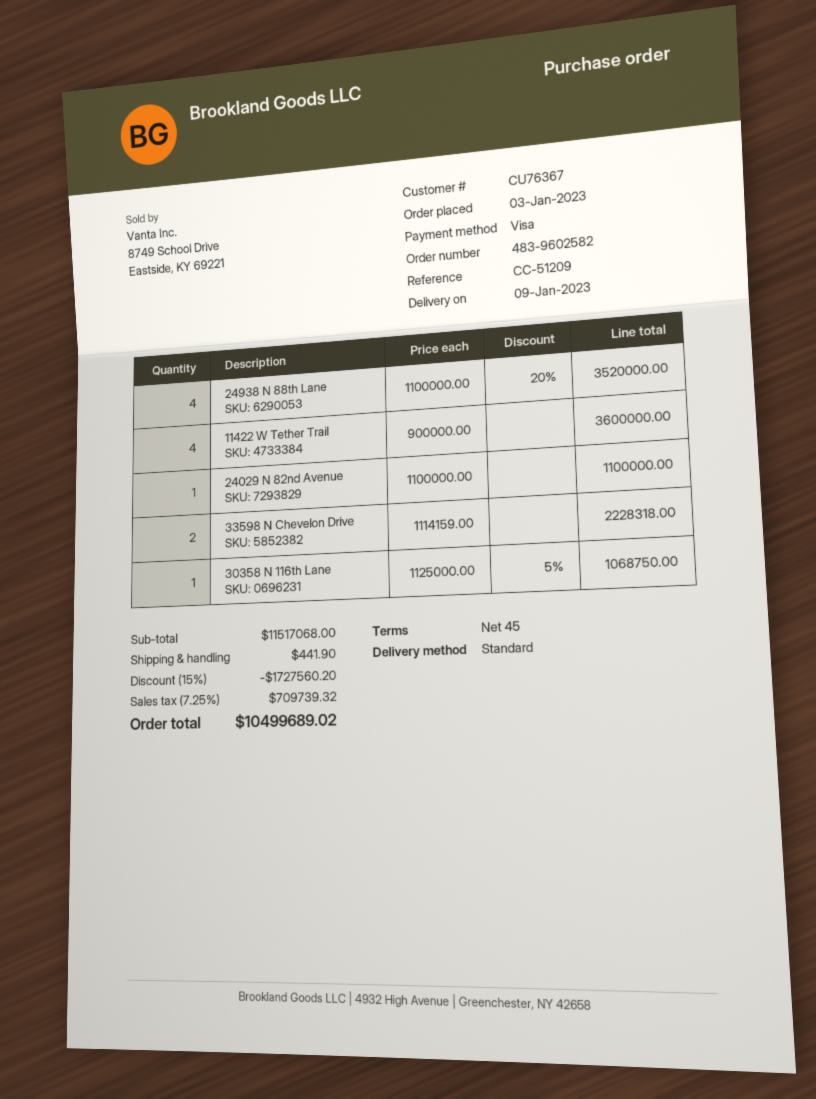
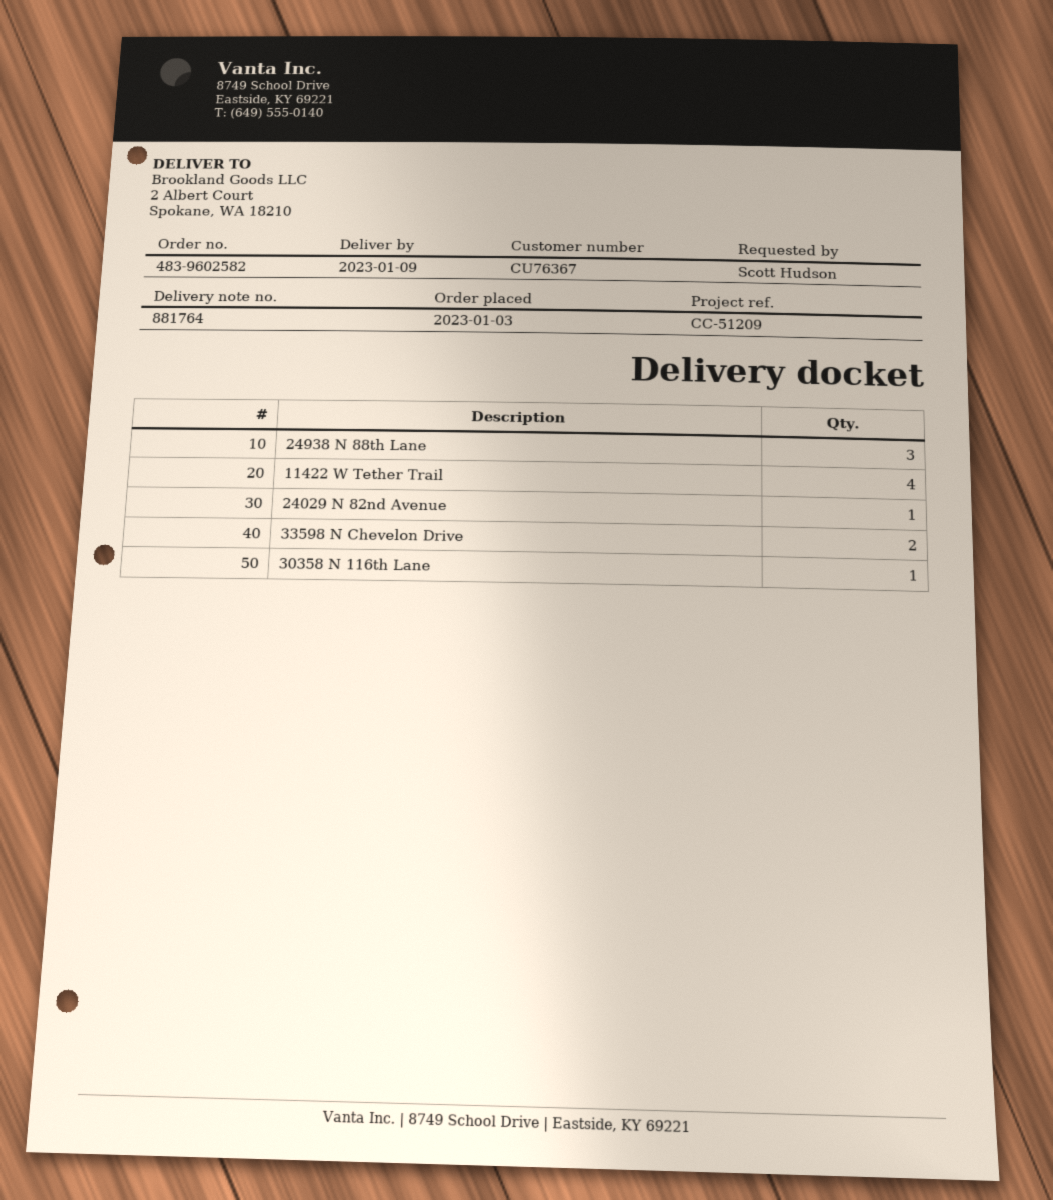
24938 N 88th Lane: 4 -> 3

